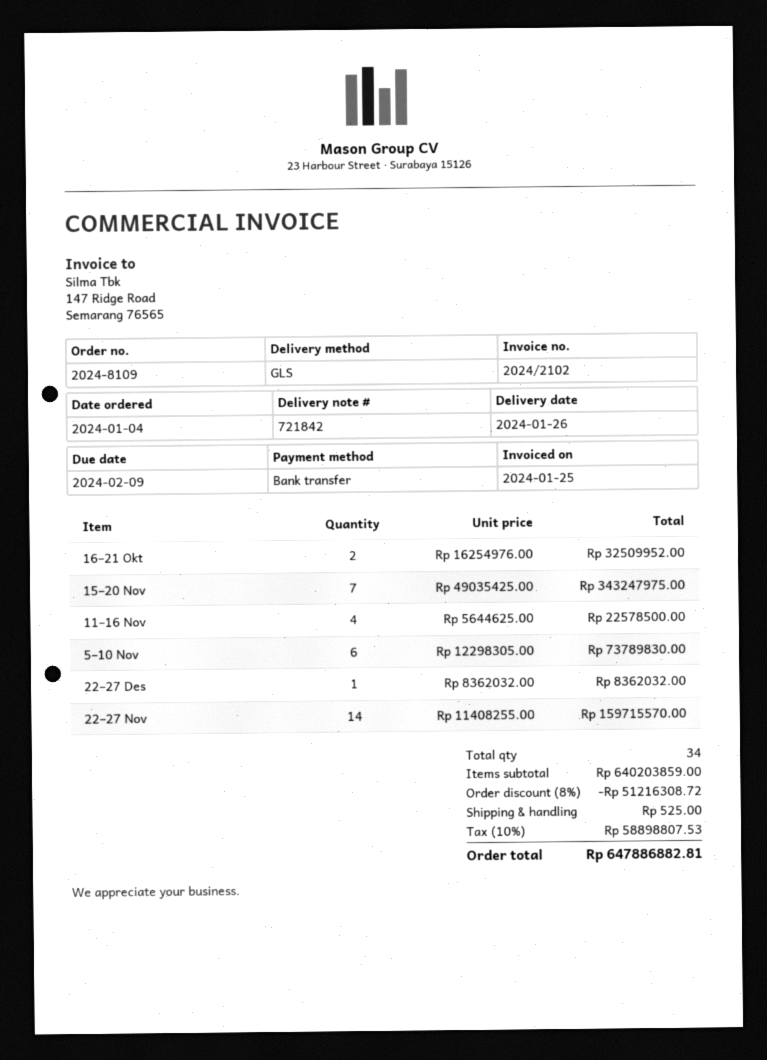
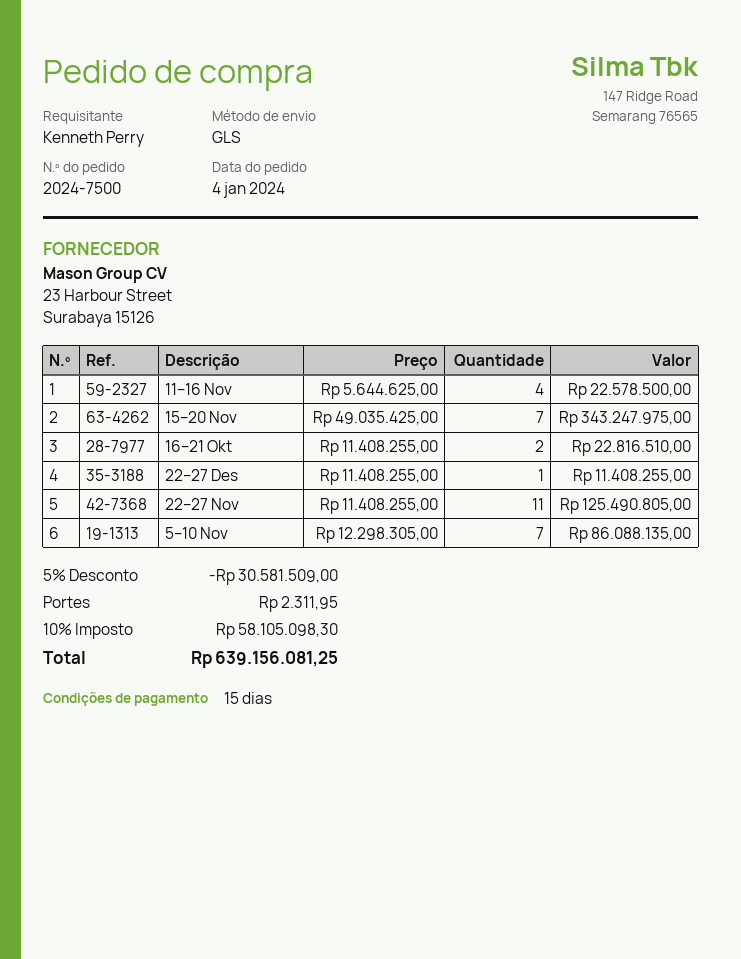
order number: 2024-8109 -> 2024-7500
16–21 Okt: 2 x 16254976.00 = 32509952.00 -> 2 x 11408255.00 = 22816510.00
5–10 Nov: 6 x 12298305.00 = 73789830.00 -> 7 x 12298305.00 = 86088135.00
22–27 Des: 1 x 8362032.00 = 8362032.00 -> 1 x 11408255.00 = 11408255.00
22–27 Nov: 14 x 11408255.00 = 159715570.00 -> 11 x 11408255.00 = 125490805.00
discount: 8% = 51216308.72 -> 5% = 30581509.00
shipping: 525.00 -> 2311.95
tax: 10% = 58898807.53 -> 10% = 58105098.30
total: 647886882.81 -> 639156081.25

